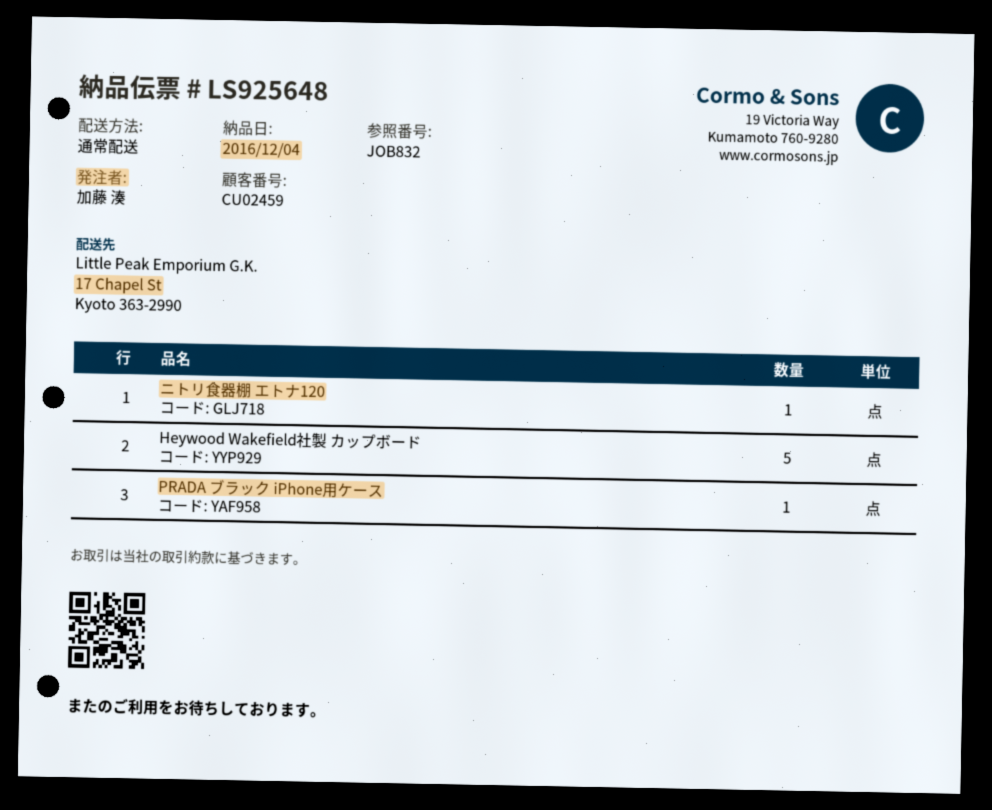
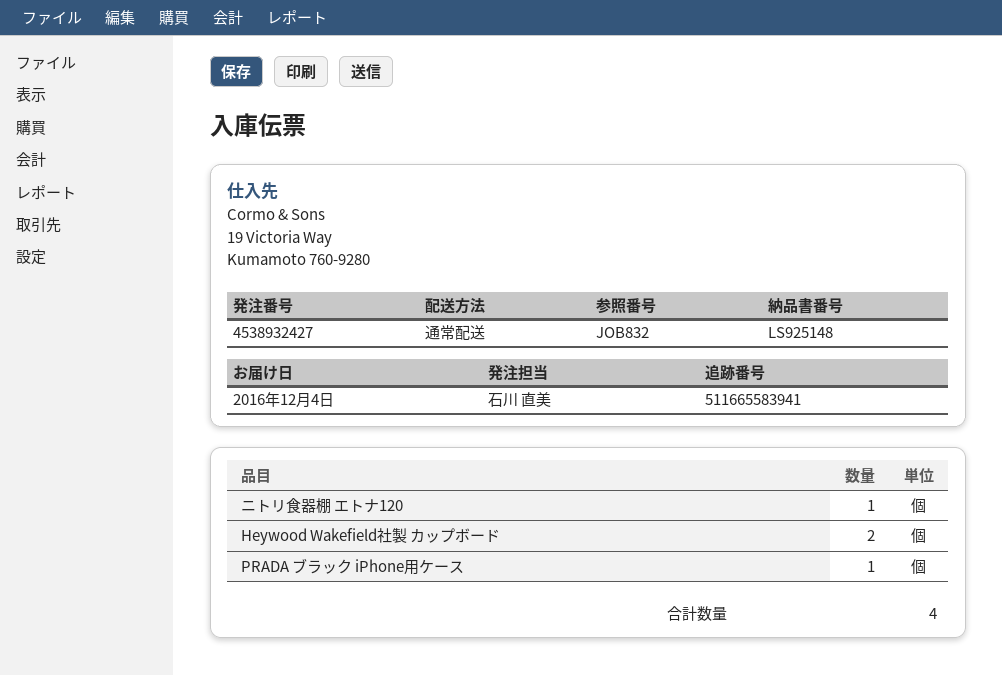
delivery note number: LS925648 -> LS925148
ordered by: 加藤 湊 -> 石川 直美
Heywood Wakefield社製 カップボード: 5 -> 2

